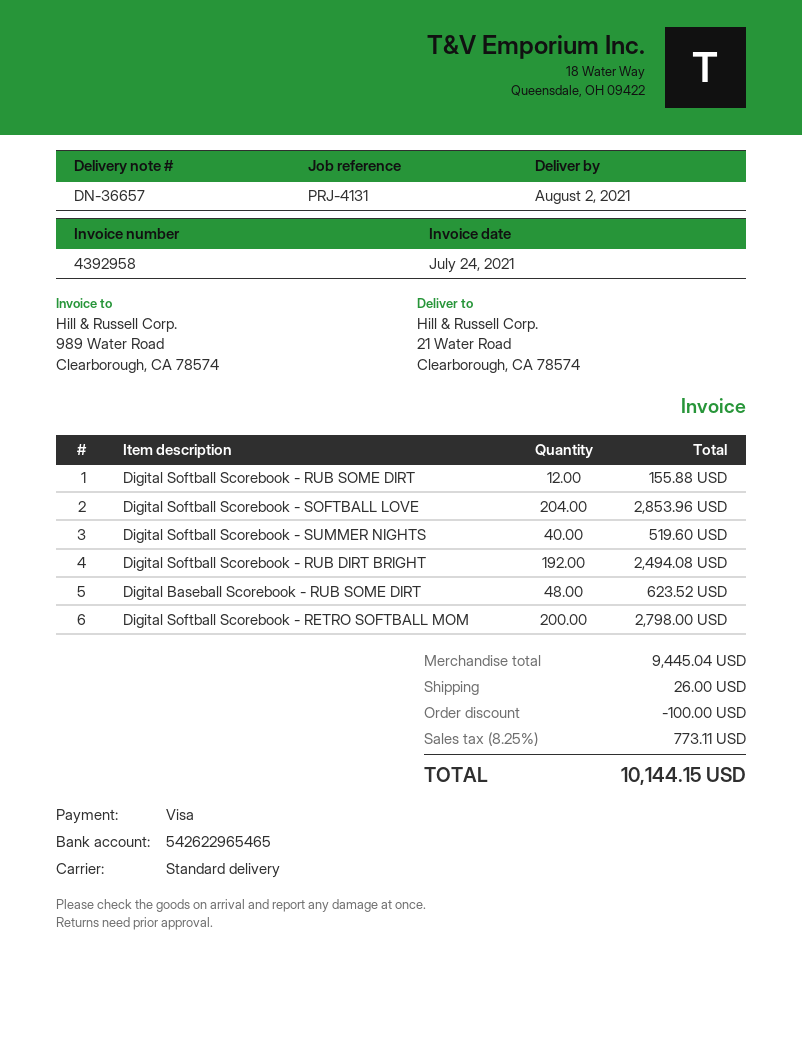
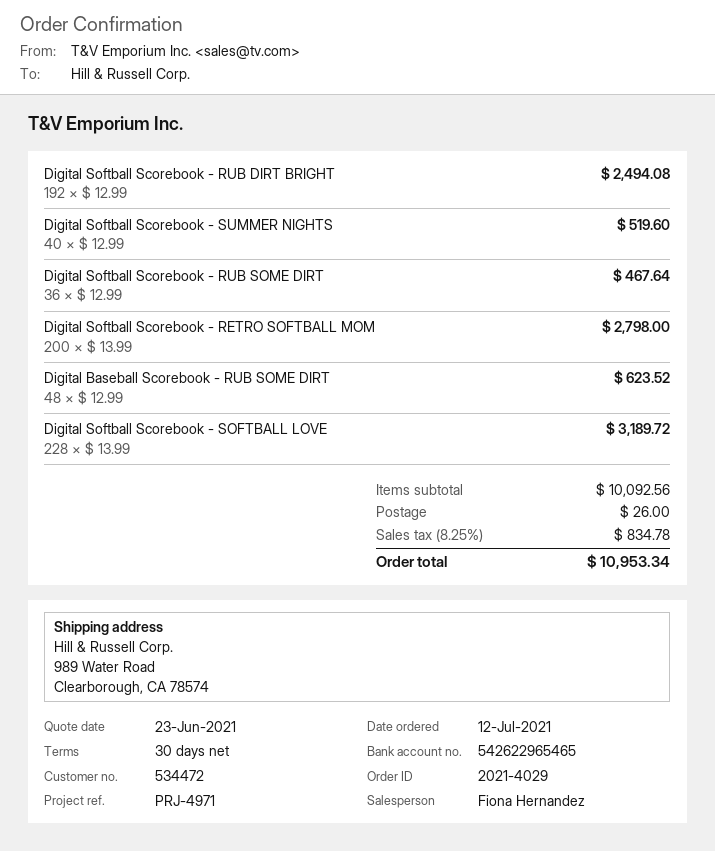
reference: PRJ-4131 -> PRJ-4971
ship to: 21 Water Road, Clearborough, CA 78574 -> 989 Water Road, Clearborough, CA 78574
Digital Softball Scorebook - RUB SOME DIRT: 12 for 155.88 -> 36 for 467.64
Digital Softball Scorebook - SOFTBALL LOVE: 204 for 2853.96 -> 228 for 3189.72
subtotal: 9445.04 -> 10092.56
discount: 100.00 -> none
tax: 8.25% = 773.11 -> 8.25% = 834.78
total: 10144.15 -> 10953.34

